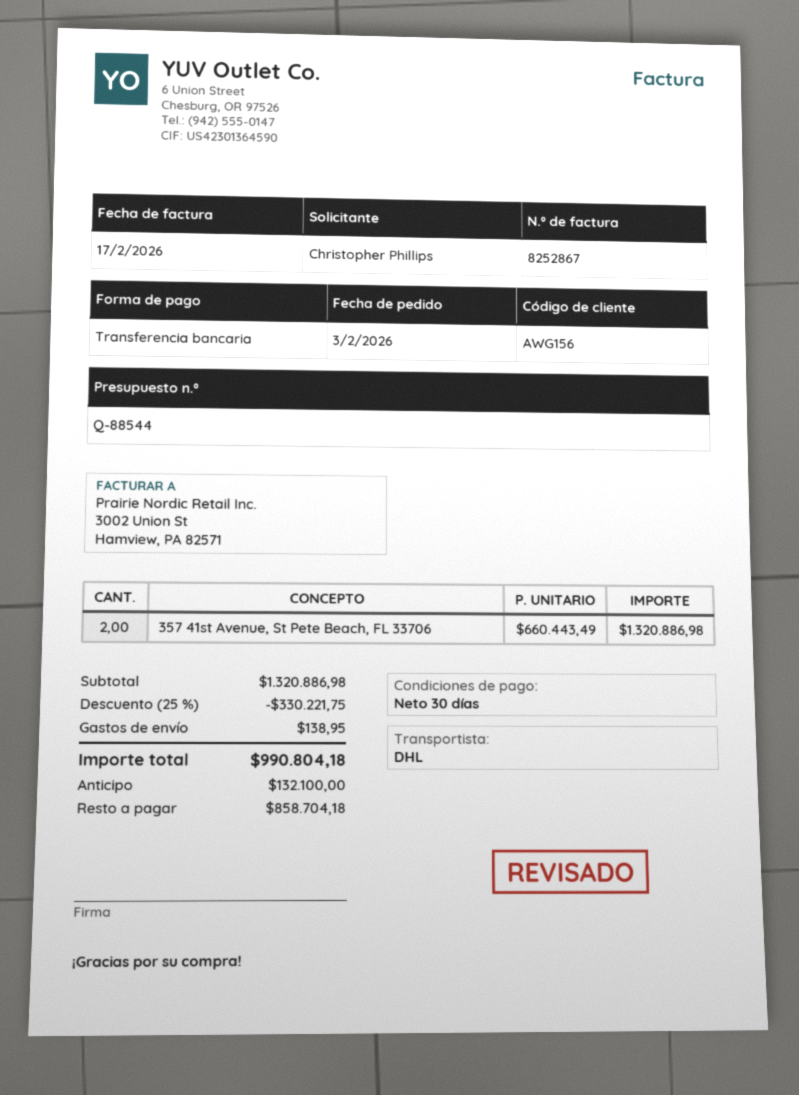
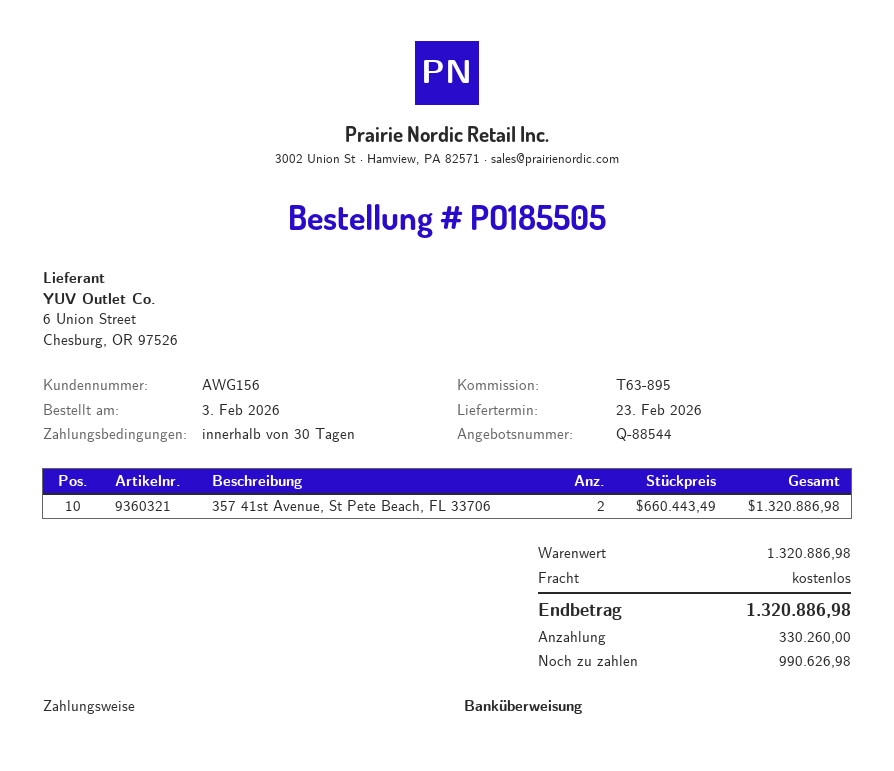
discount: 25% = 330221.75 -> none
shipping: 138.95 -> 0.00
total: 990804.18 -> 1320886.98
deposit: 132100.00 -> 330260.00
balance: 858704.18 -> 990626.98

